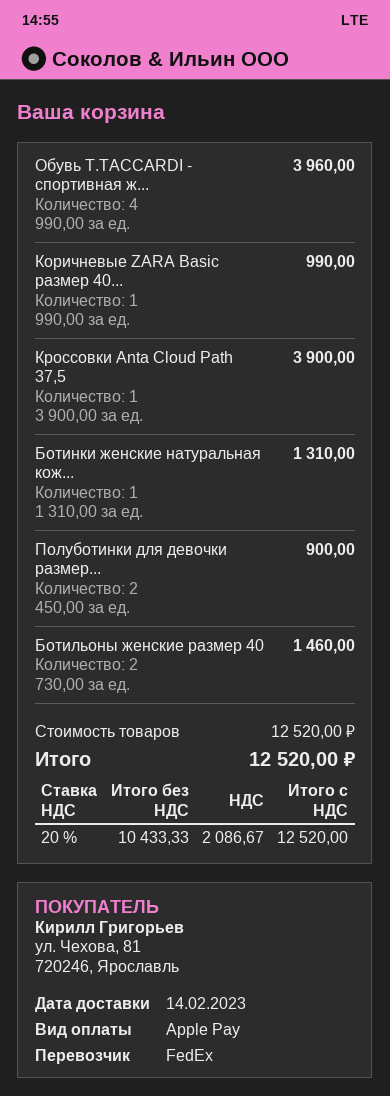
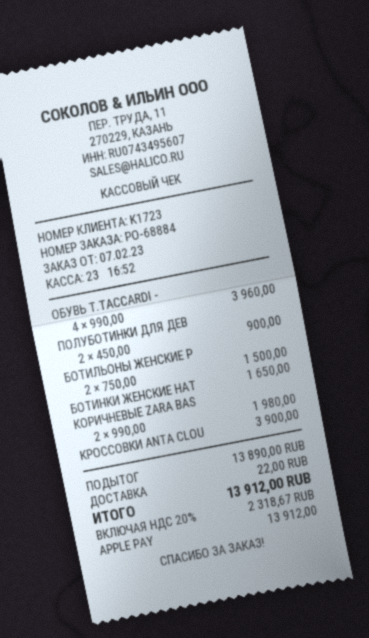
Коричневые ZARA Basic размер 40...: 1 x 990.00 = 990.00 -> 2 x 990.00 = 1980.00
Ботинки женские натуральная кож...: 1 x 1310.00 = 1310.00 -> 1 x 1650.00 = 1650.00
Ботильоны женские размер 40: 2 x 730.00 = 1460.00 -> 2 x 750.00 = 1500.00
subtotal: 12520.00 -> 13890.00
shipping: none -> 22.00
tax: 20% = 2086.67 -> 20% = 2318.67
total: 12520.00 -> 13912.00

